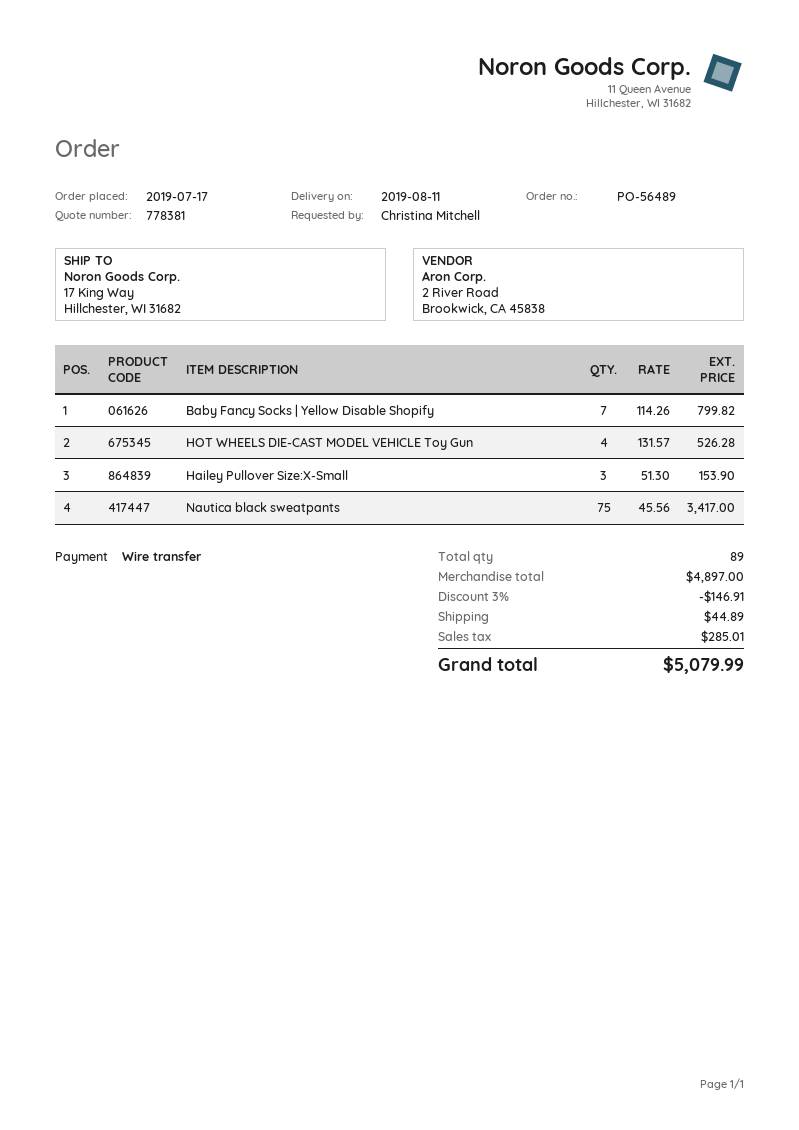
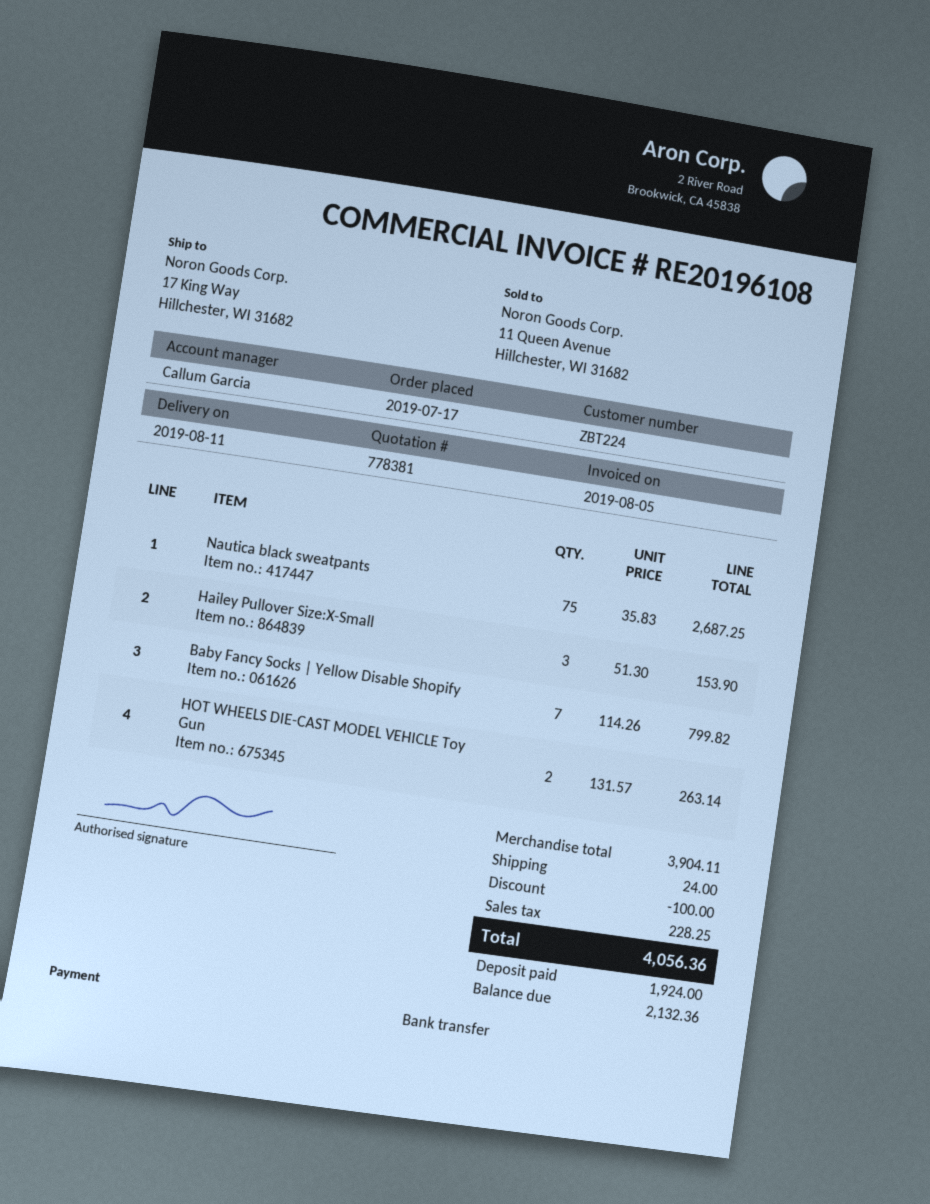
HOT WHEELS DIE-CAST MODEL VEHICLE Toy Gun: 4 x 131.57 = 526.28 -> 2 x 131.57 = 263.14
Nautica black sweatpants: 75 x 45.56 = 3417.00 -> 75 x 35.83 = 2687.25
subtotal: 4897.00 -> 3904.11
discount: 146.91 -> 100.00
shipping: 44.89 -> 24.00
tax: 285.01 -> 228.25
total: 5079.99 -> 4056.36

